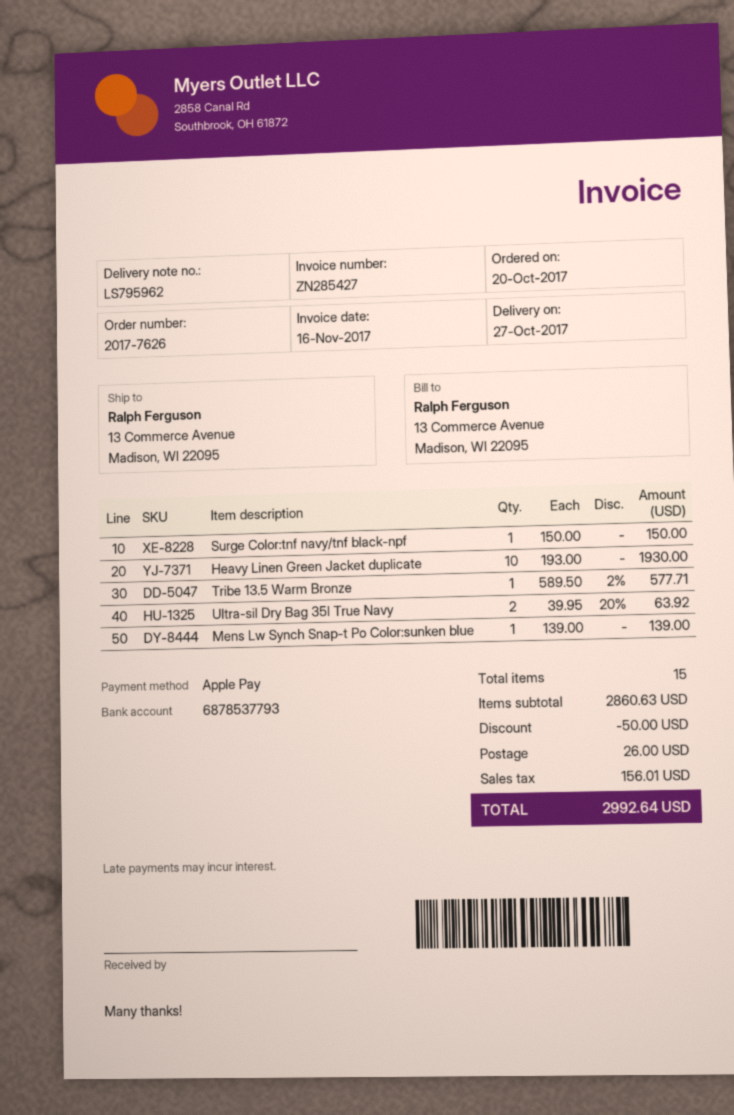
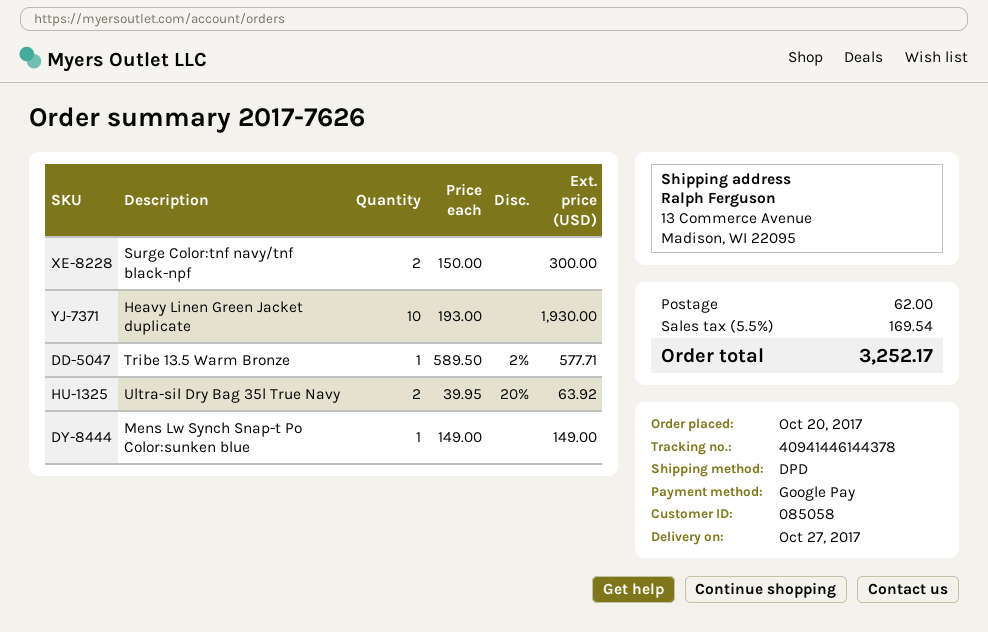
payment method: Apple Pay -> Google Pay
Surge Color:tnf navy/tnf black-npf: 1 x 150.00 = 150.00 -> 2 x 150.00 = 300.00
Mens Lw Synch Snap-t Po Color:sunken blue: 1 x 139.00 = 139.00 -> 1 x 149.00 = 149.00
discount: 50.00 -> none
shipping: 26.00 -> 62.00
tax: 156.01 -> 169.54
total: 2992.64 -> 3252.17

